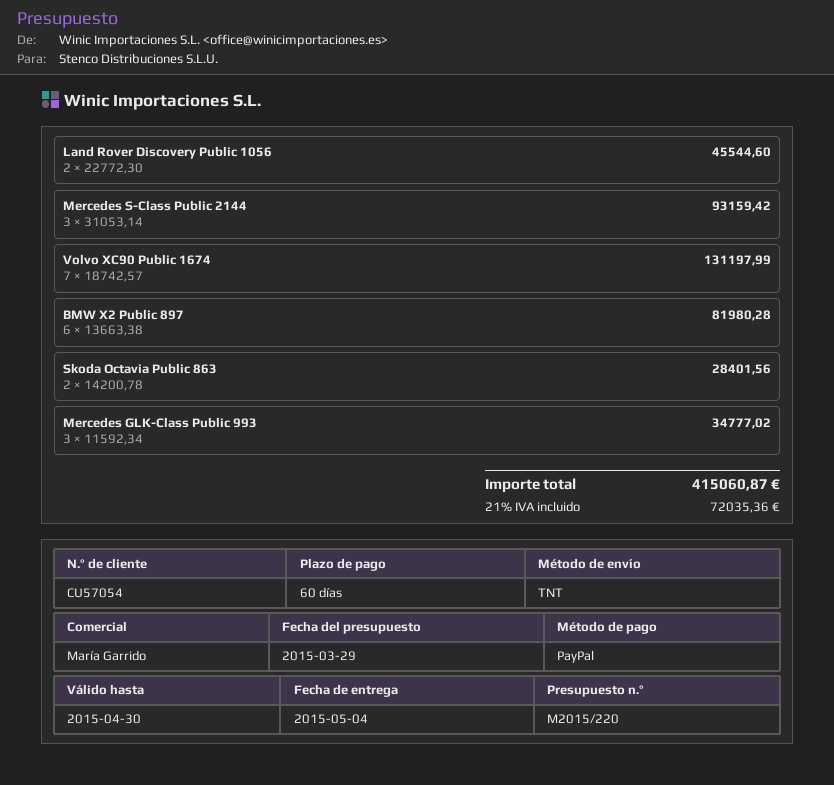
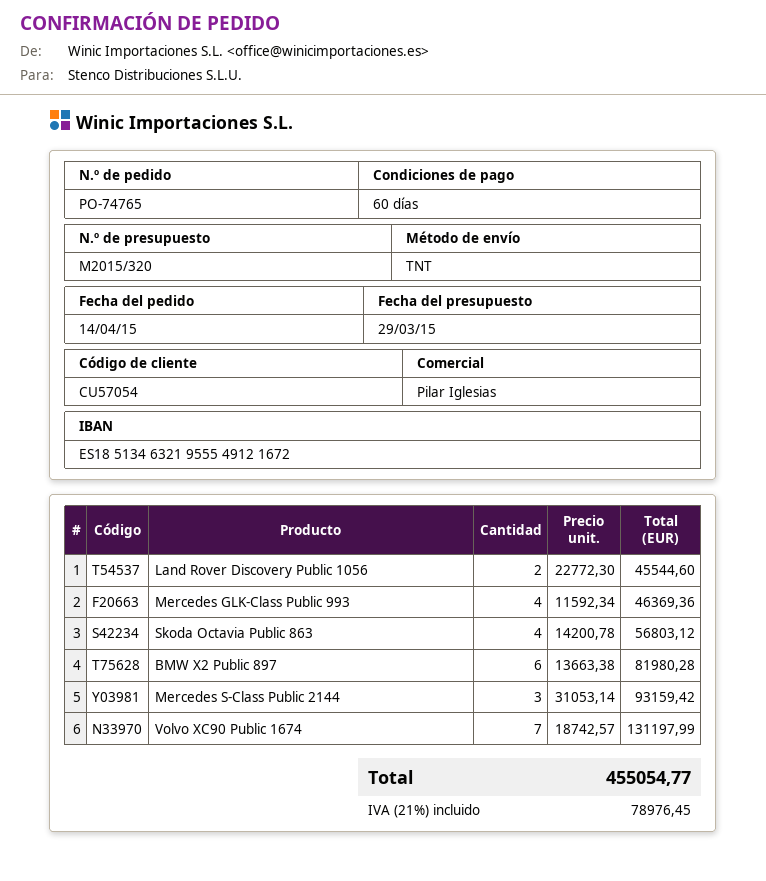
quote number: M2015/220 -> M2015/320
sales rep: María Garrido -> Pilar Iglesias
Skoda Octavia Public 863: 2 x 14200.78 = 28401.56 -> 4 x 14200.78 = 56803.12
Mercedes GLK-Class Public 993: 3 x 11592.34 = 34777.02 -> 4 x 11592.34 = 46369.36
tax: 21% = 72035.36 -> 21% = 78976.45
total: 415060.87 -> 455054.77

